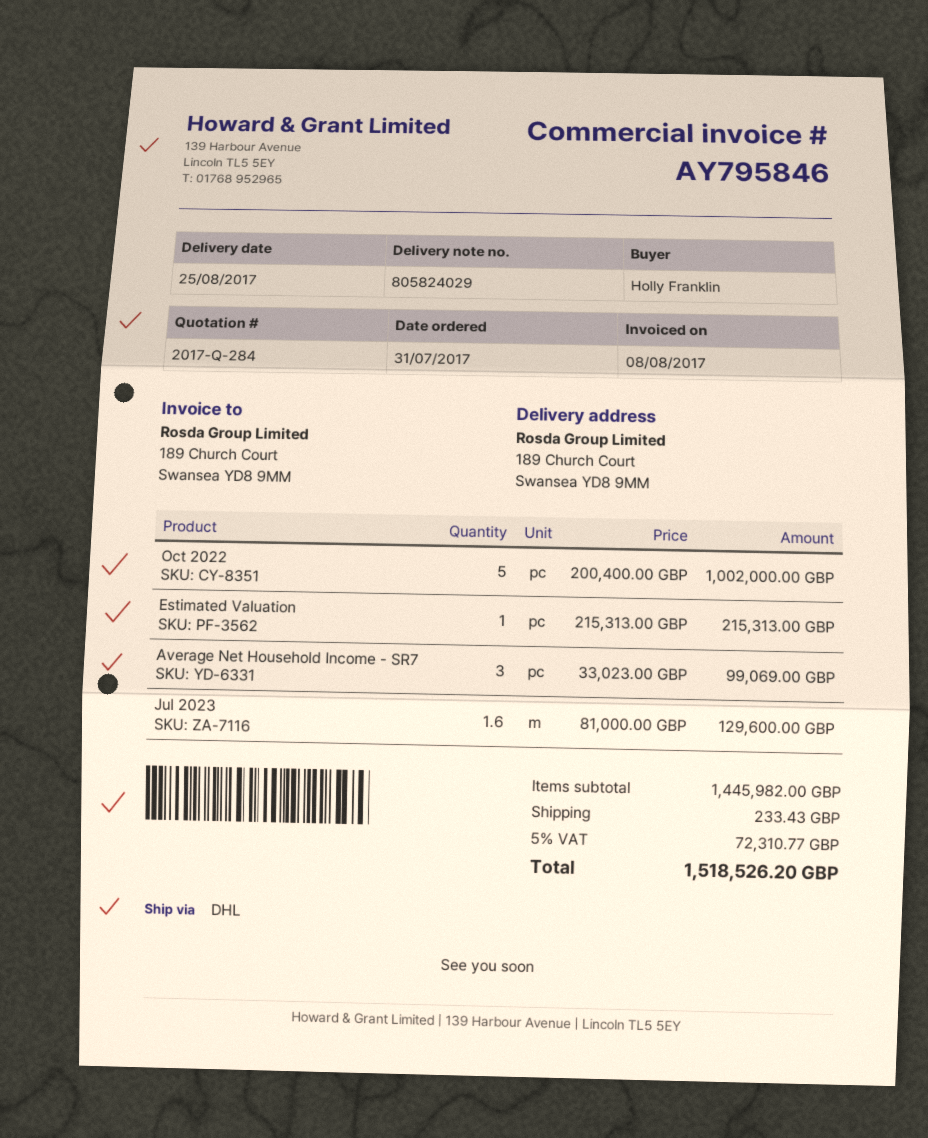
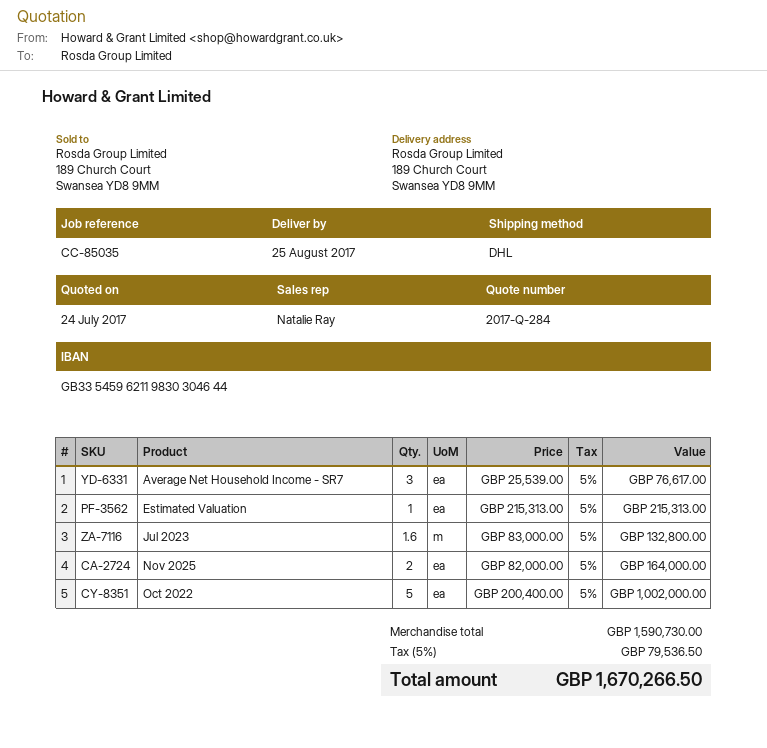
Average Net Household Income - SR7: 3 x 33023.00 = 99069.00 -> 3 x 25539.00 = 76617.00
Jul 2023: 1.6 x 81000.00 = 129600.00 -> 1.6 x 83000.00 = 132800.00
Nov 2025: none -> 2 x 82000.00 = 164000.00
subtotal: 1445982.00 -> 1590730.00
shipping: 233.43 -> none
tax: 5% = 72310.77 -> 5% = 79536.50
total: 1518526.20 -> 1670266.50

